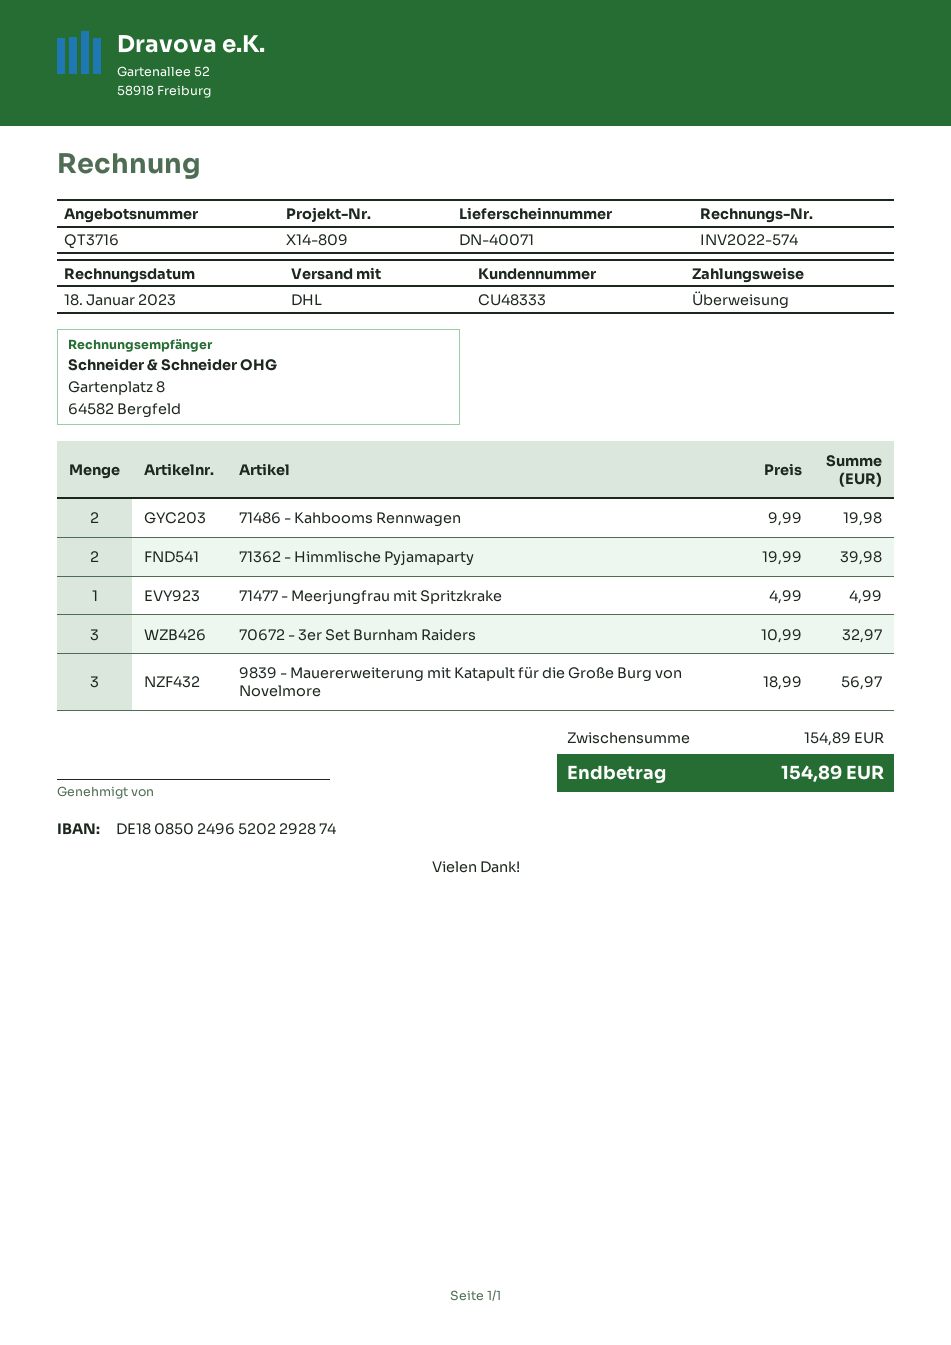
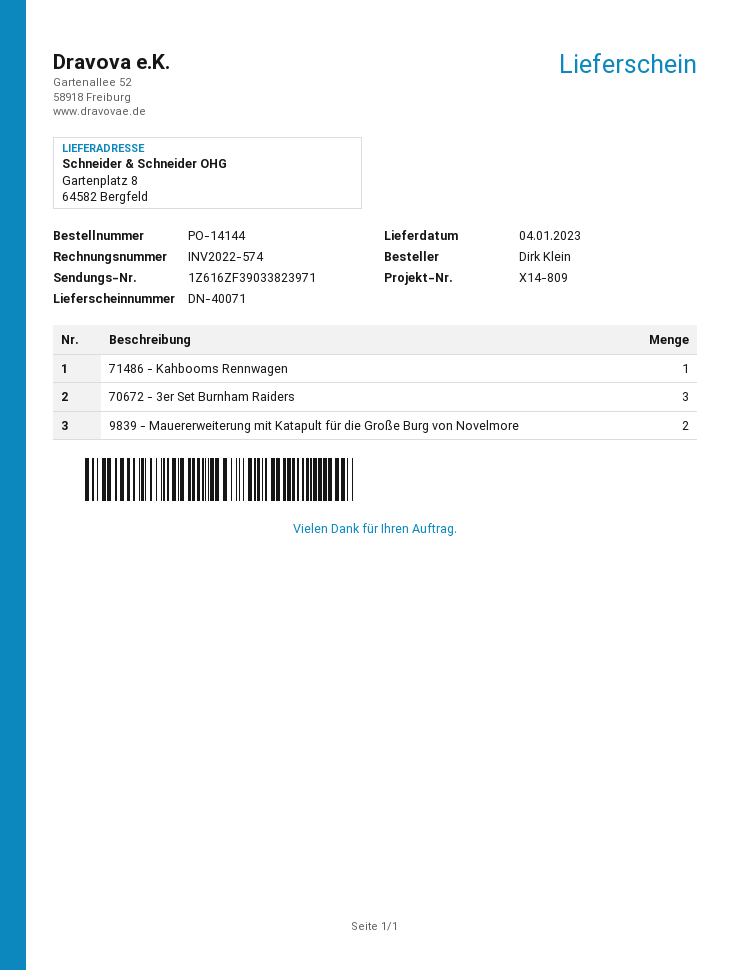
71486 - Kahbooms Rennwagen: 2 -> 1
71362 - Himmlische Pyjamaparty: 2 -> none
71477 - Meerjungfrau mit Spritzkrake: 1 -> none
9839 - Mauererweiterung mit Katapult für die Große Burg von Novelmore: 3 -> 2

